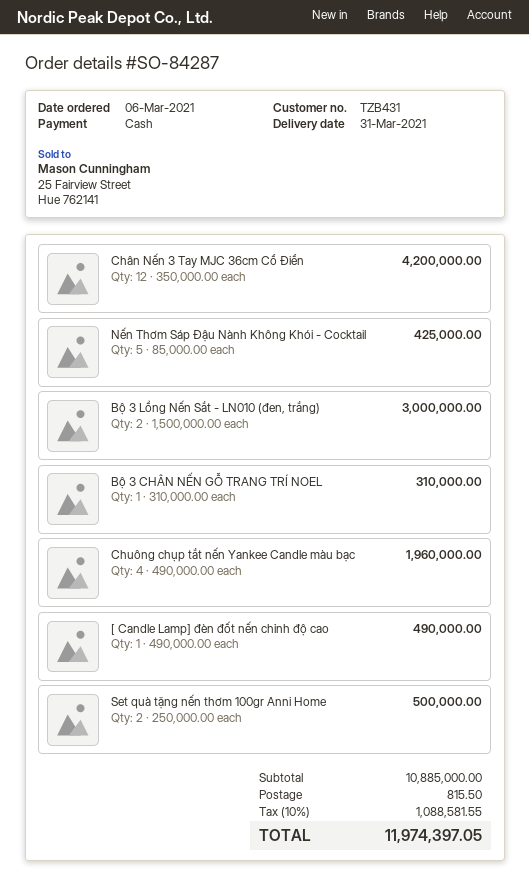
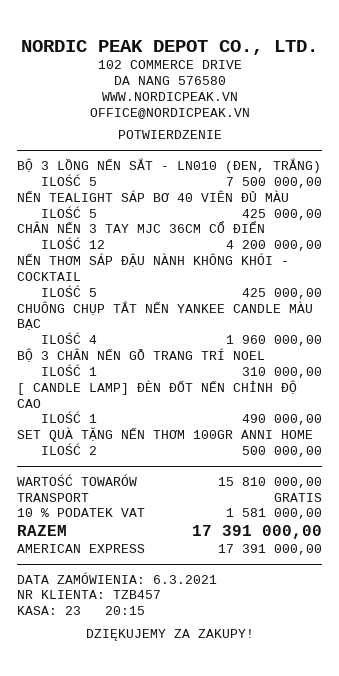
customer number: TZB431 -> TZB457
payment method: cash -> American Express
Bộ 3 Lồng Nến Sắt - LN010 (đen, trắng): 2 for 3000000.00 -> 5 for 7500000.00
NẾN TEALIGHT SÁP BƠ 40 VIÊN ĐỦ MÀU: none -> 5 for 425000.00
subtotal: 10885000.00 -> 15810000.00
shipping: 815.50 -> 0.00
tax: 10% = 1088581.55 -> 10% = 1581000.00
total: 11974397.05 -> 17391000.00

